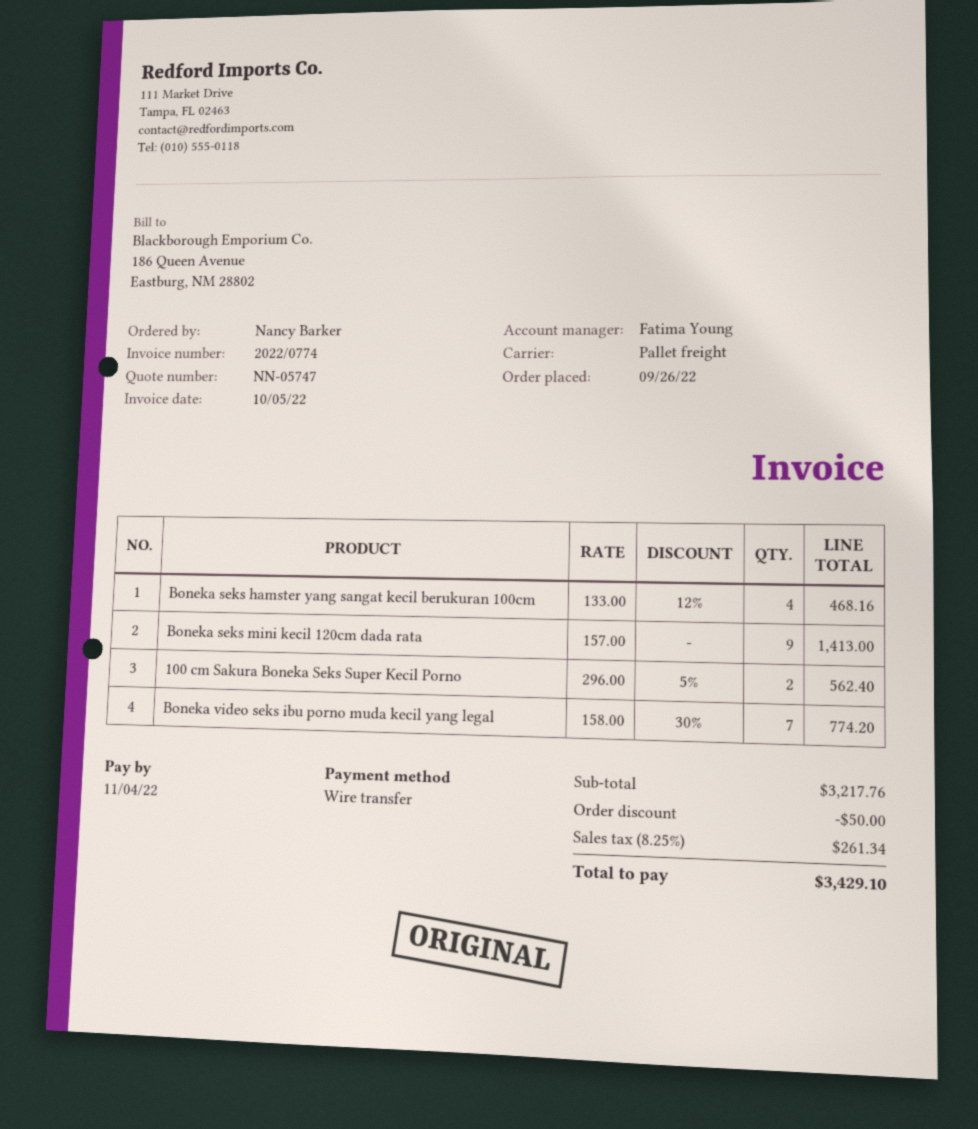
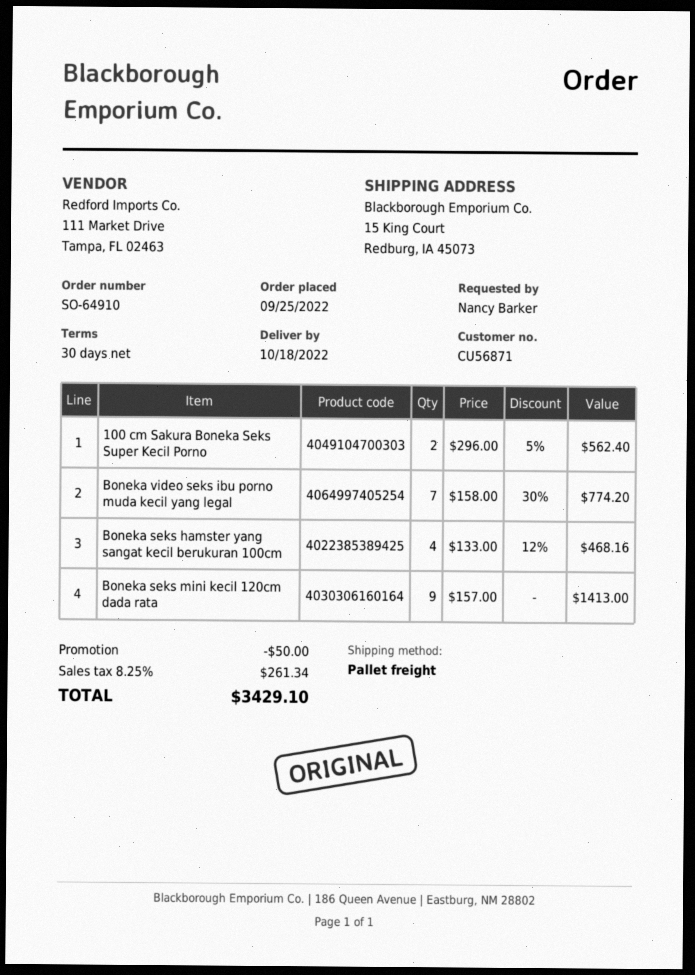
order date: 2022-09-26 -> 2022-09-25

